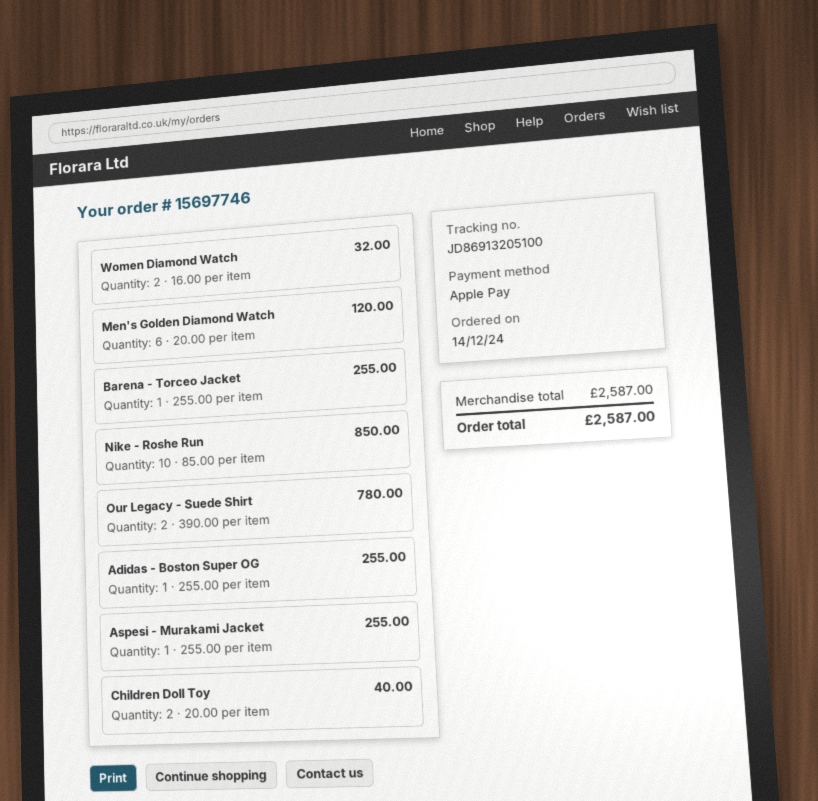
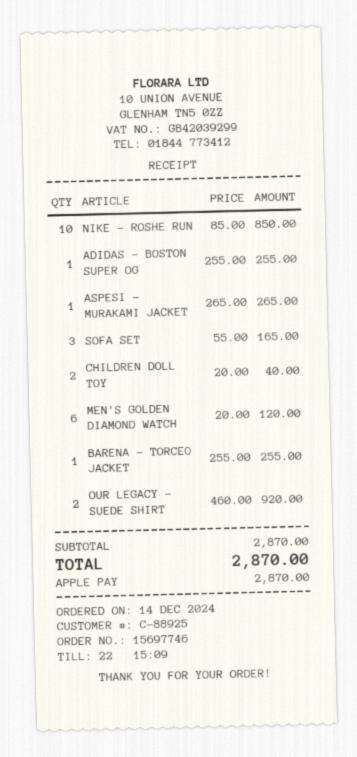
Women Diamond Watch: 2 x 16.00 = 32.00 -> none
Our Legacy - Suede Shirt: 2 x 390.00 = 780.00 -> 2 x 460.00 = 920.00
Aspesi - Murakami Jacket: 1 x 255.00 = 255.00 -> 1 x 265.00 = 265.00
SOFA SET: none -> 3 x 55.00 = 165.00
subtotal: 2587.00 -> 2870.00
total: 2587.00 -> 2870.00

